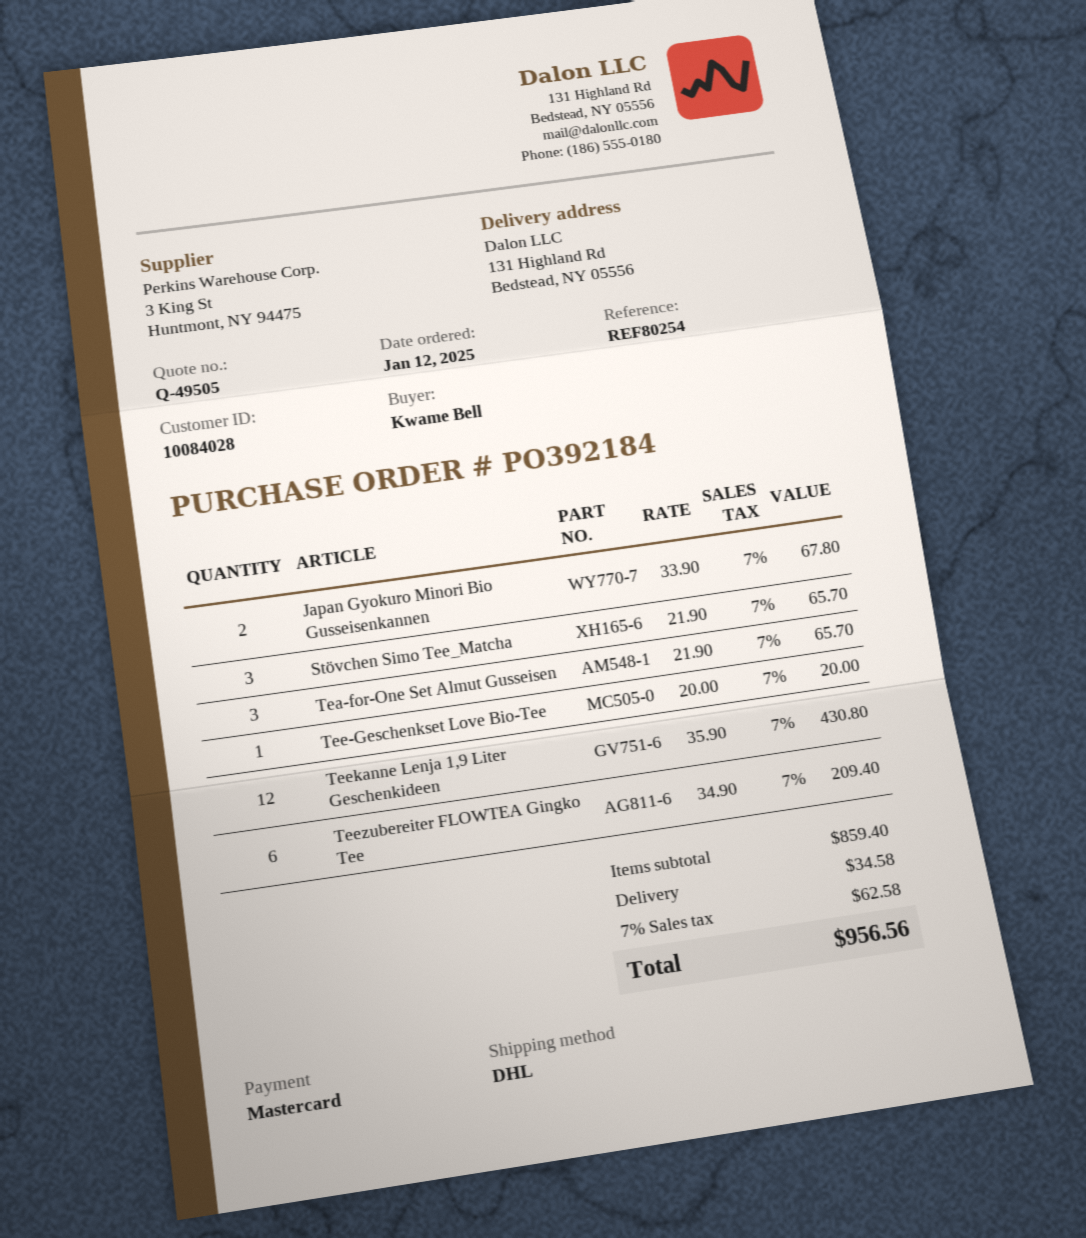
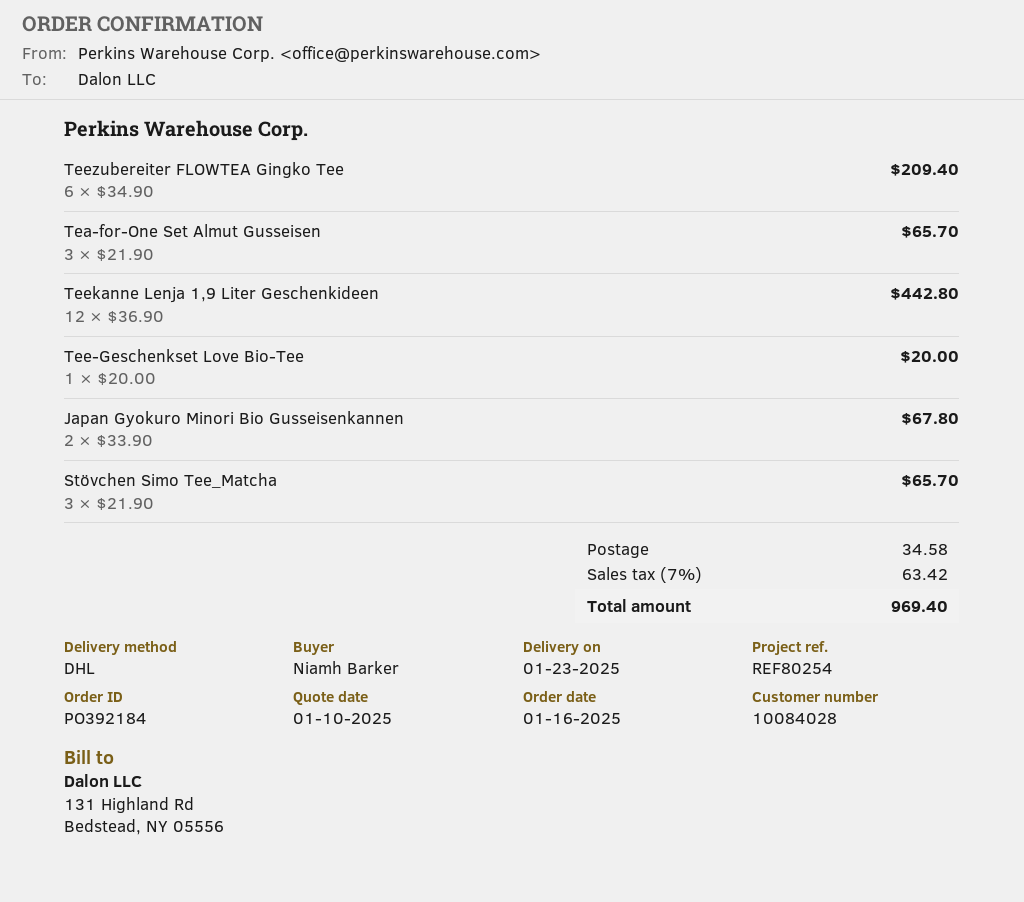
order date: 2025-01-12 -> 2025-01-16
ordered by: Kwame Bell -> Niamh Barker
Teekanne Lenja 1,9 Liter Geschenkideen: 12 x 35.90 = 430.80 -> 12 x 36.90 = 442.80
tax: 7% = 62.58 -> 7% = 63.42
total: 956.56 -> 969.40

